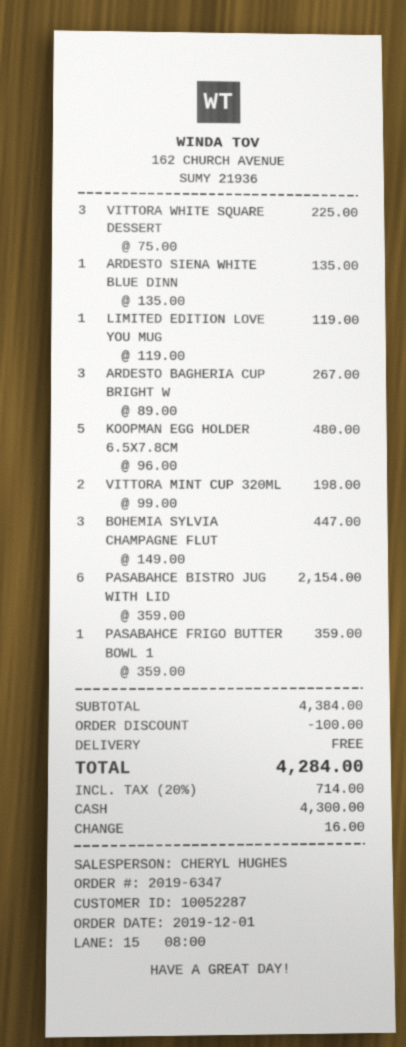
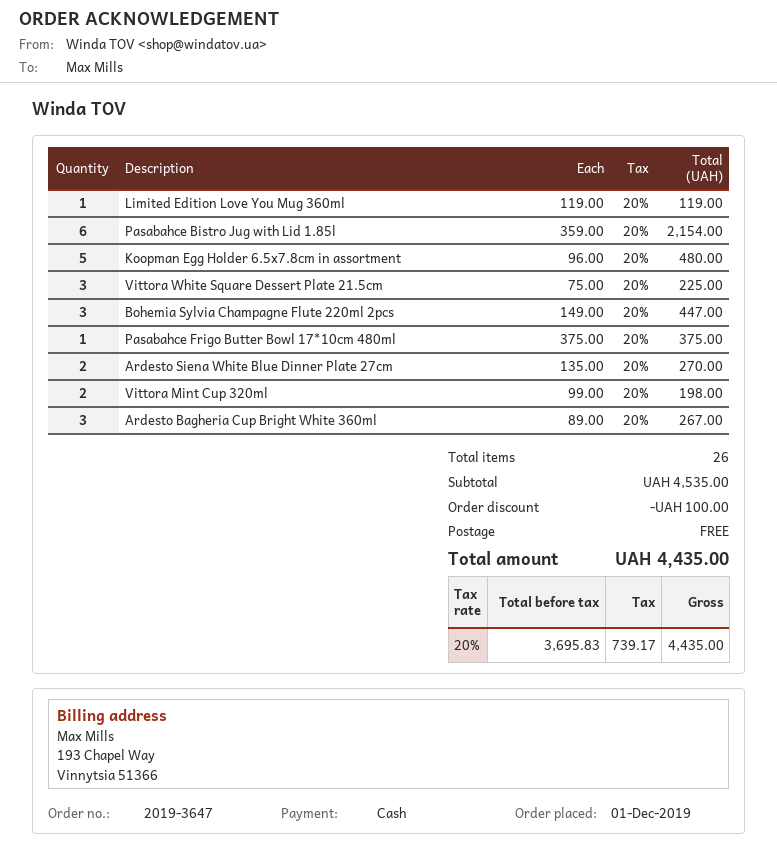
order number: 2019-6347 -> 2019-3647
ARDESTO SIENA WHITE BLUE DINN: 1 x 135.00 = 135.00 -> 2 x 135.00 = 270.00
PASABAHCE FRIGO BUTTER BOWL 1: 1 x 359.00 = 359.00 -> 1 x 375.00 = 375.00
subtotal: 4384.00 -> 4535.00
tax: 20% = 714.00 -> 20% = 739.17
total: 4284.00 -> 4435.00

